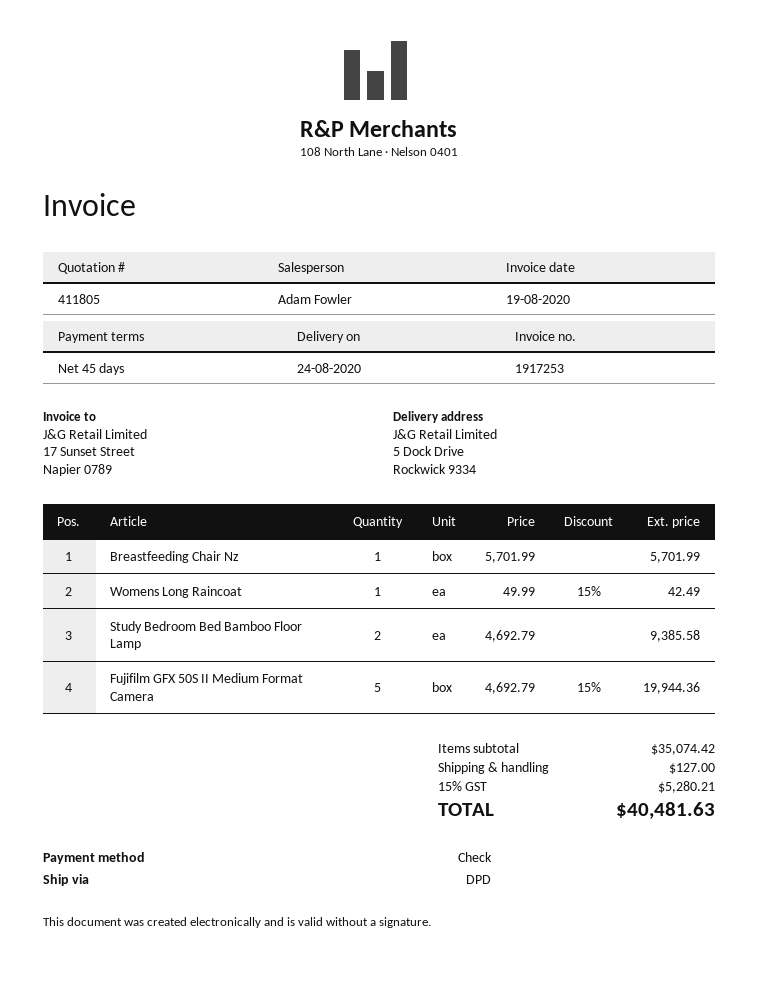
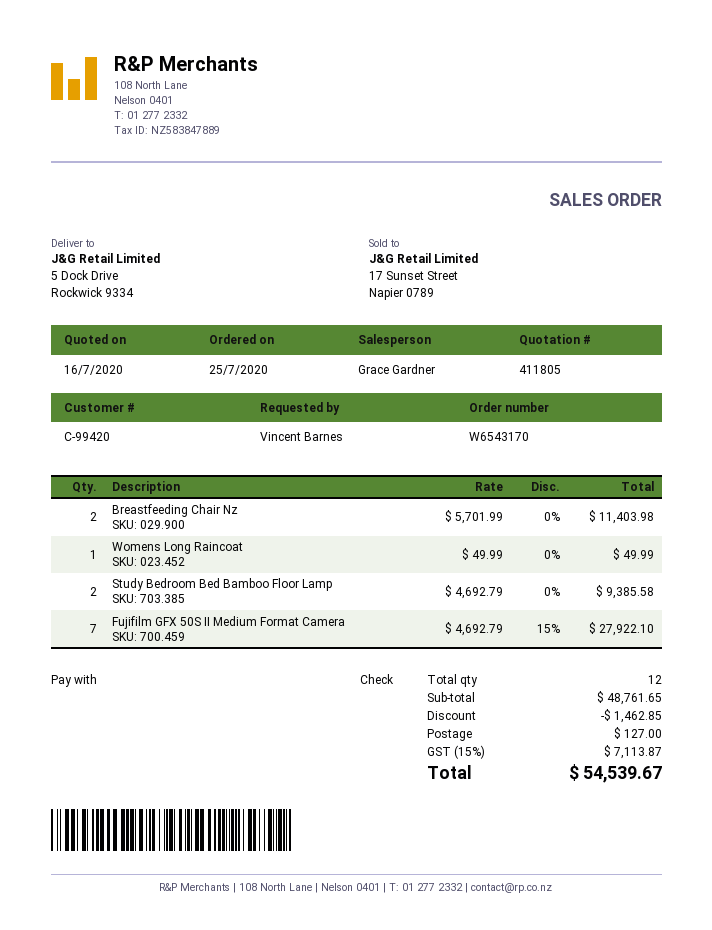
sales rep: Adam Fowler -> Grace Gardner
Breastfeeding Chair Nz: 1 x 5701.99 = 5701.99 -> 2 x 5701.99 = 11403.98
Womens Long Raincoat: 1 x 49.99 - 15% = 42.49 -> 1 x 49.99 = 49.99
Fujifilm GFX 50S II Medium Format Camera: 5 x 4692.79 - 15% = 19944.36 -> 7 x 4692.79 - 15% = 27922.10
subtotal: 35074.42 -> 48761.65
discount: none -> 1462.85
tax: 15% = 5280.21 -> 15% = 7113.87
total: 40481.63 -> 54539.67

